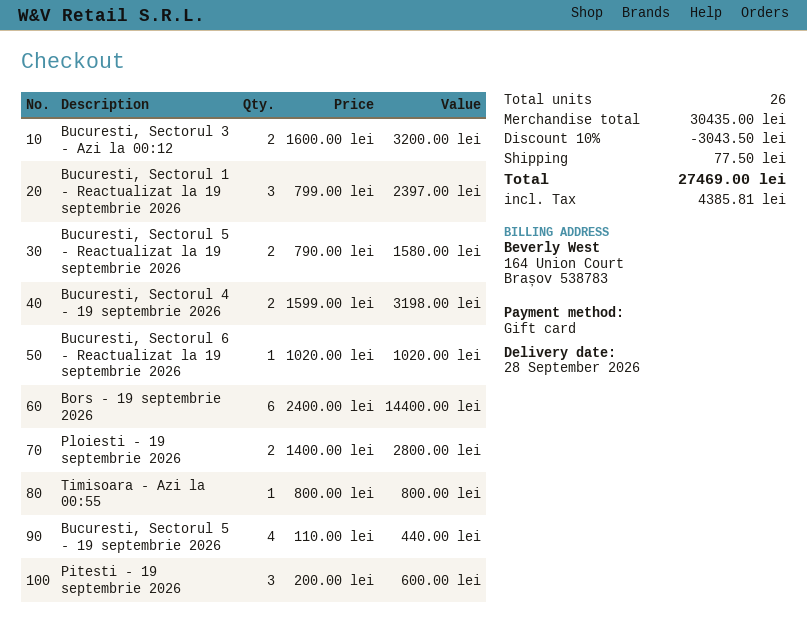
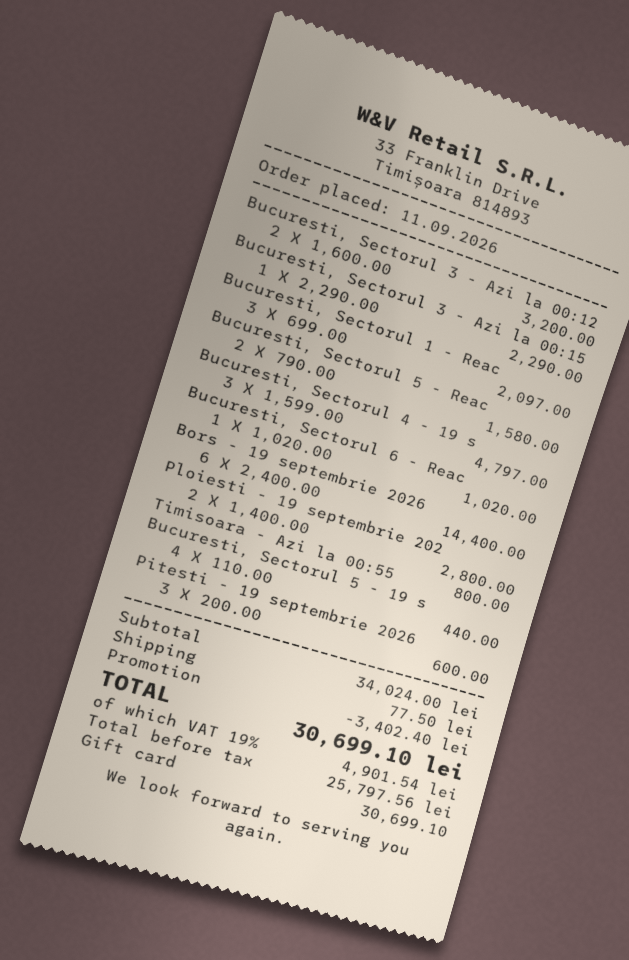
Bucuresti, Sectorul 1 - Reactualizat la 19 septembrie 2026: 3 x 799.00 = 2397.00 -> 3 x 699.00 = 2097.00
Bucuresti, Sectorul 4 - 19 septembrie 2026: 2 x 1599.00 = 3198.00 -> 3 x 1599.00 = 4797.00
Bucuresti, Sectorul 3 - Azi la 00:15: none -> 1 x 2290.00 = 2290.00
subtotal: 30435.00 -> 34024.00
discount: 3043.50 -> 3402.40
tax: 4385.81 -> 4901.54
total: 27469.00 -> 30699.10

